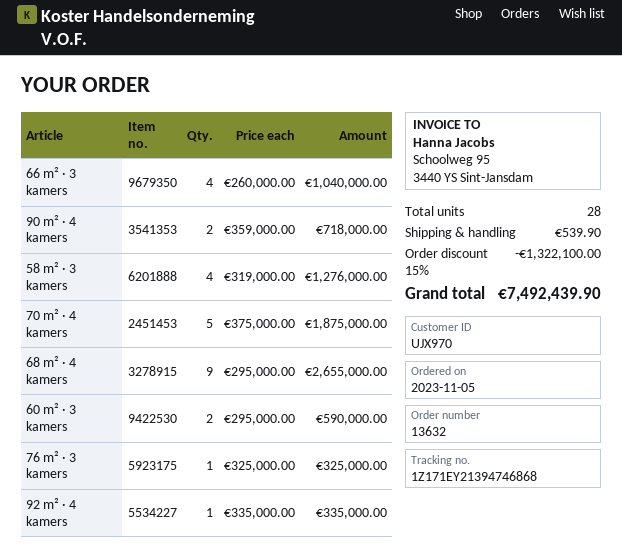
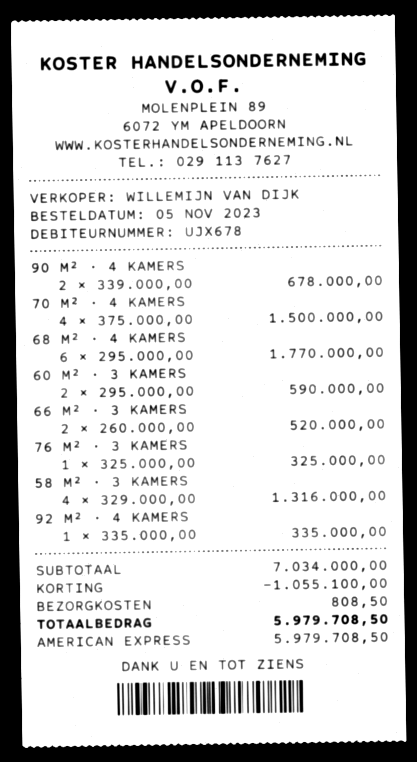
customer number: UJX970 -> UJX678
66 m² · 3 kamers: 4 x 260000.00 = 1040000.00 -> 2 x 260000.00 = 520000.00
90 m² · 4 kamers: 2 x 359000.00 = 718000.00 -> 2 x 339000.00 = 678000.00
58 m² · 3 kamers: 4 x 319000.00 = 1276000.00 -> 4 x 329000.00 = 1316000.00
70 m² · 4 kamers: 5 x 375000.00 = 1875000.00 -> 4 x 375000.00 = 1500000.00
68 m² · 4 kamers: 9 x 295000.00 = 2655000.00 -> 6 x 295000.00 = 1770000.00
discount: 1322100.00 -> 1055100.00
shipping: 539.90 -> 808.50
total: 7492439.90 -> 5979708.50

